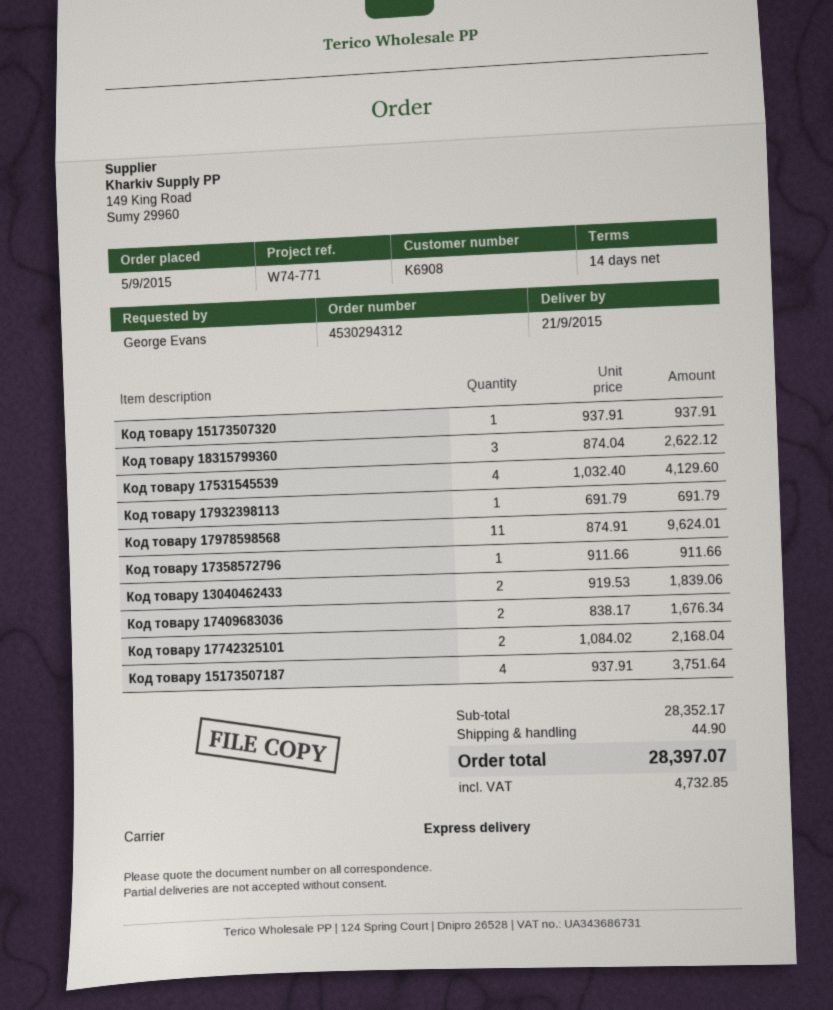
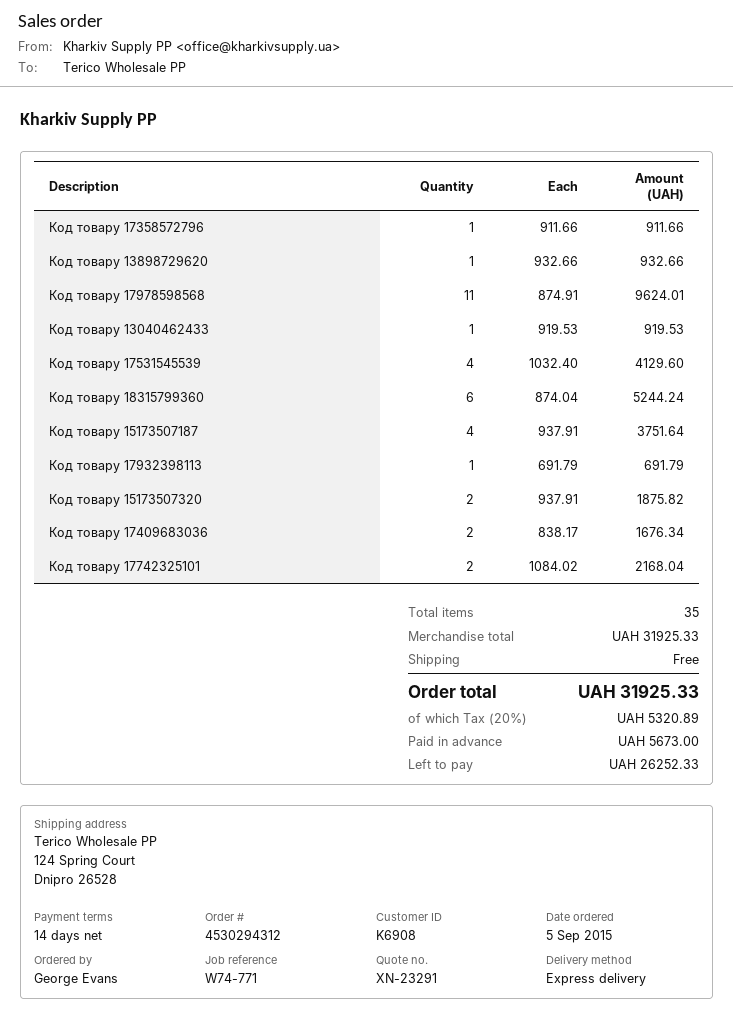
Код товару 15173507320: 1 x 937.91 = 937.91 -> 2 x 937.91 = 1875.82
Код товару 18315799360: 3 x 874.04 = 2622.12 -> 6 x 874.04 = 5244.24
Код товару 13040462433: 2 x 919.53 = 1839.06 -> 1 x 919.53 = 919.53
Код товару 13898729620: none -> 1 x 932.66 = 932.66
subtotal: 28352.17 -> 31925.33
shipping: 44.90 -> 0.00
tax: 4732.85 -> 5320.89
total: 28397.07 -> 31925.33

